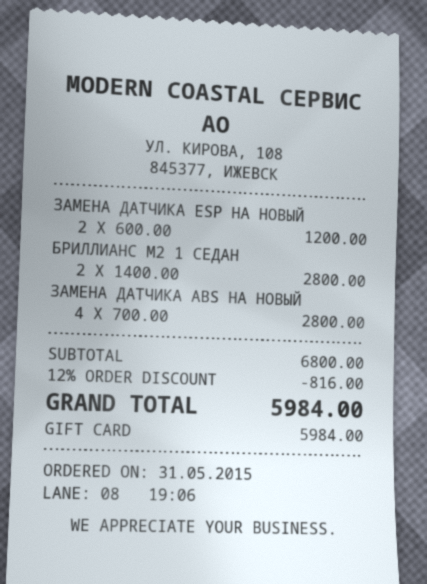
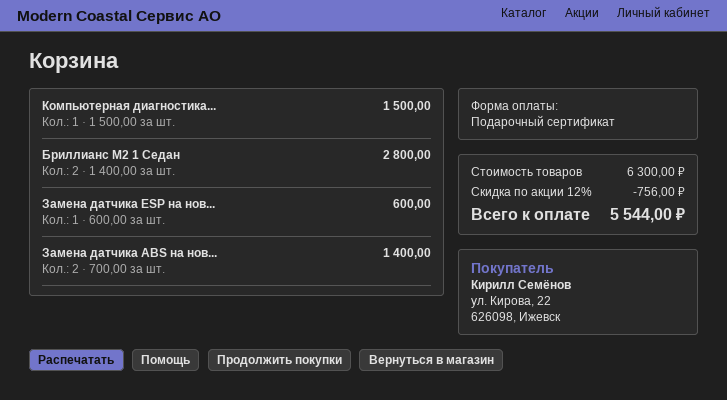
ЗАМЕНА ДАТЧИКА ESP НА НОВЫЙ: 2 x 600.00 = 1200.00 -> 1 x 600.00 = 600.00
ЗАМЕНА ДАТЧИКА ABS НА НОВЫЙ: 4 x 700.00 = 2800.00 -> 2 x 700.00 = 1400.00
Компьютерная диагностика...: none -> 1 x 1500.00 = 1500.00
subtotal: 6800.00 -> 6300.00
discount: 12% = 816.00 -> 12% = 756.00
total: 5984.00 -> 5544.00

